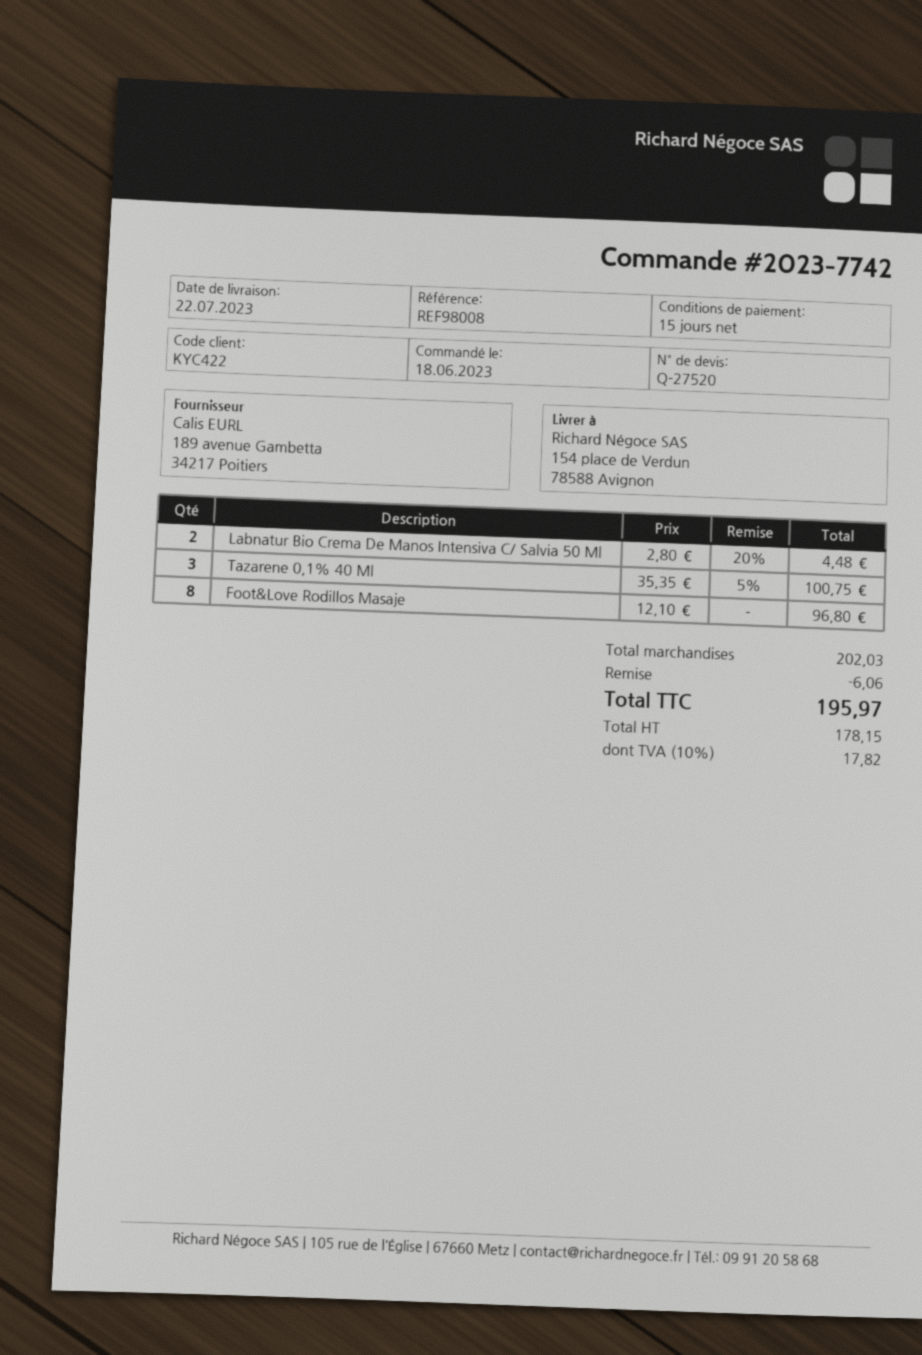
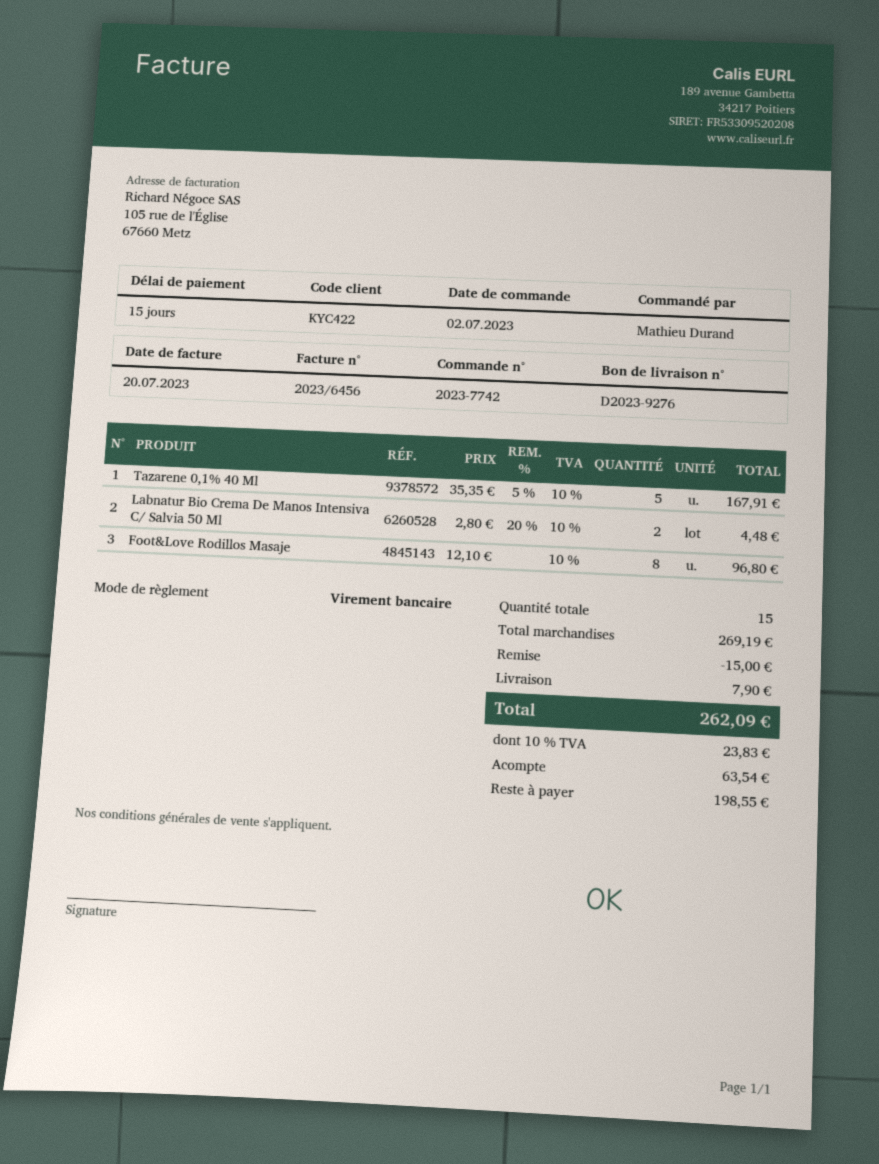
order date: 2023-06-18 -> 2023-07-02
Tazarene 0,1% 40 Ml: 3 x 35.35 - 5% = 100.75 -> 5 x 35.35 - 5% = 167.91
subtotal: 202.03 -> 269.19
discount: 6.06 -> 15.00
shipping: none -> 7.90
tax: 10% = 17.82 -> 10% = 23.83
total: 195.97 -> 262.09

